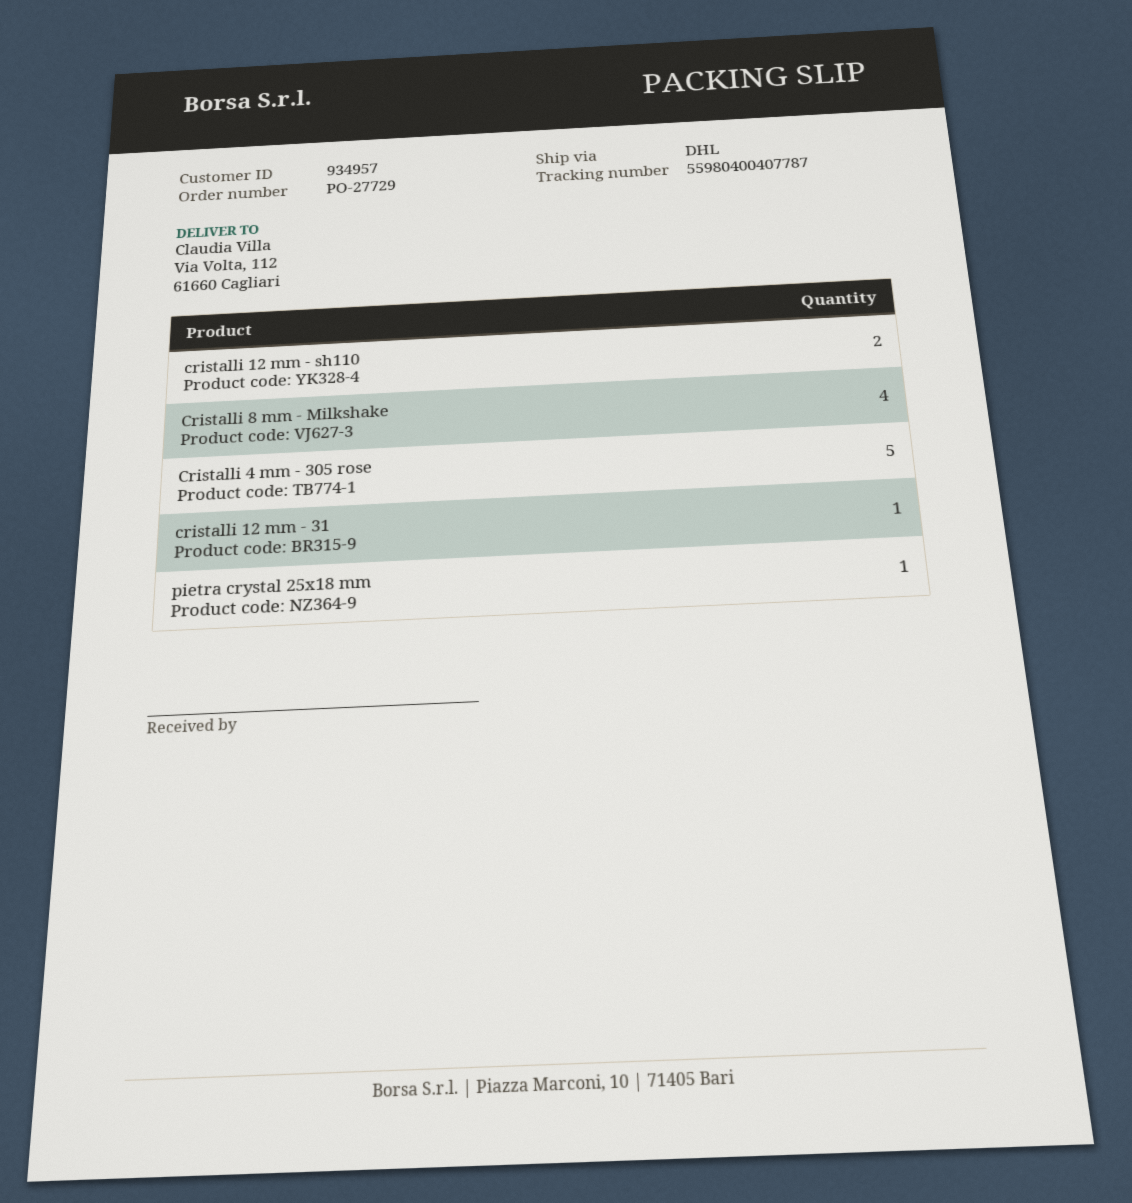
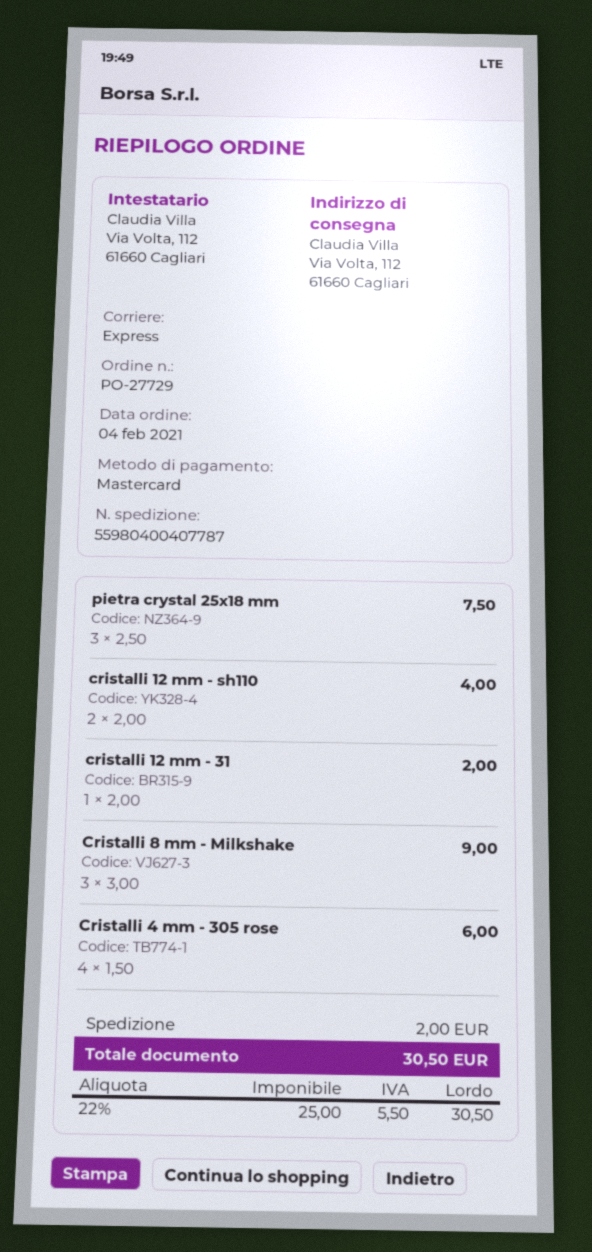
shipping method: DHL -> express
Cristalli 8 mm - Milkshake: 4 -> 3
Cristalli 4 mm - 305 rose: 5 -> 4
pietra crystal 25x18 mm: 1 -> 3

